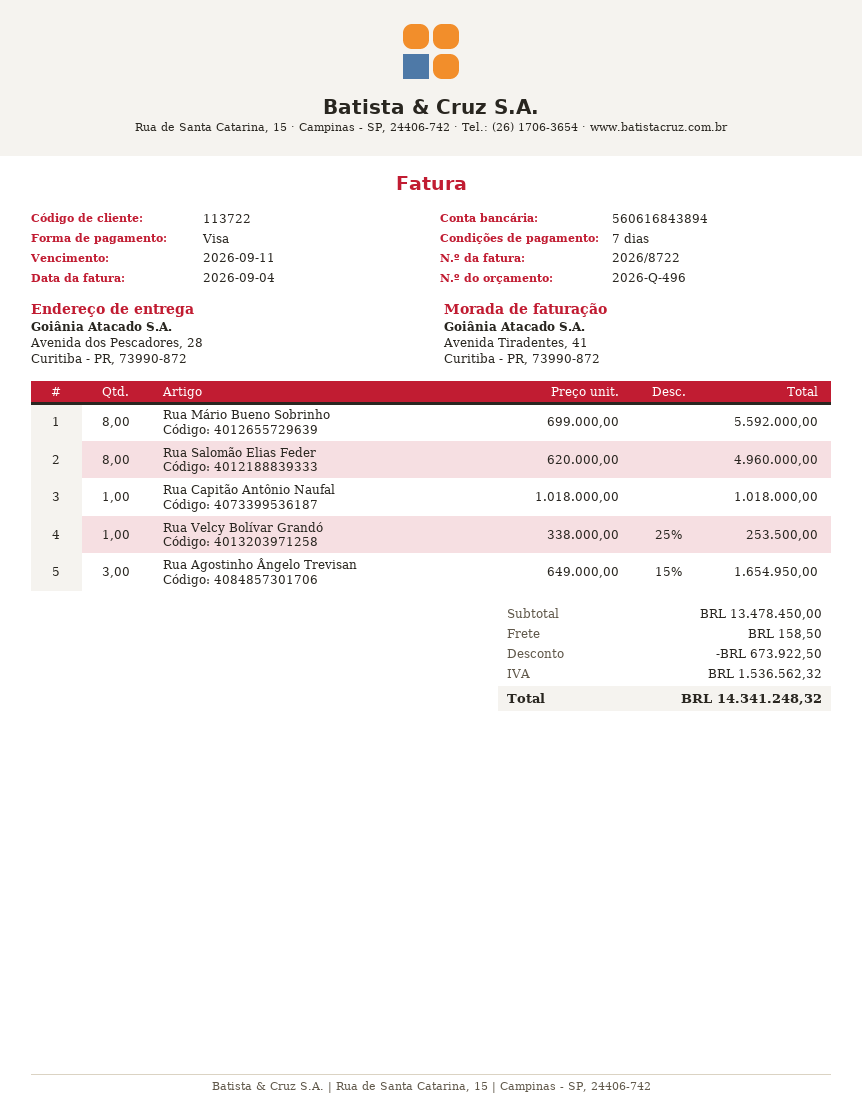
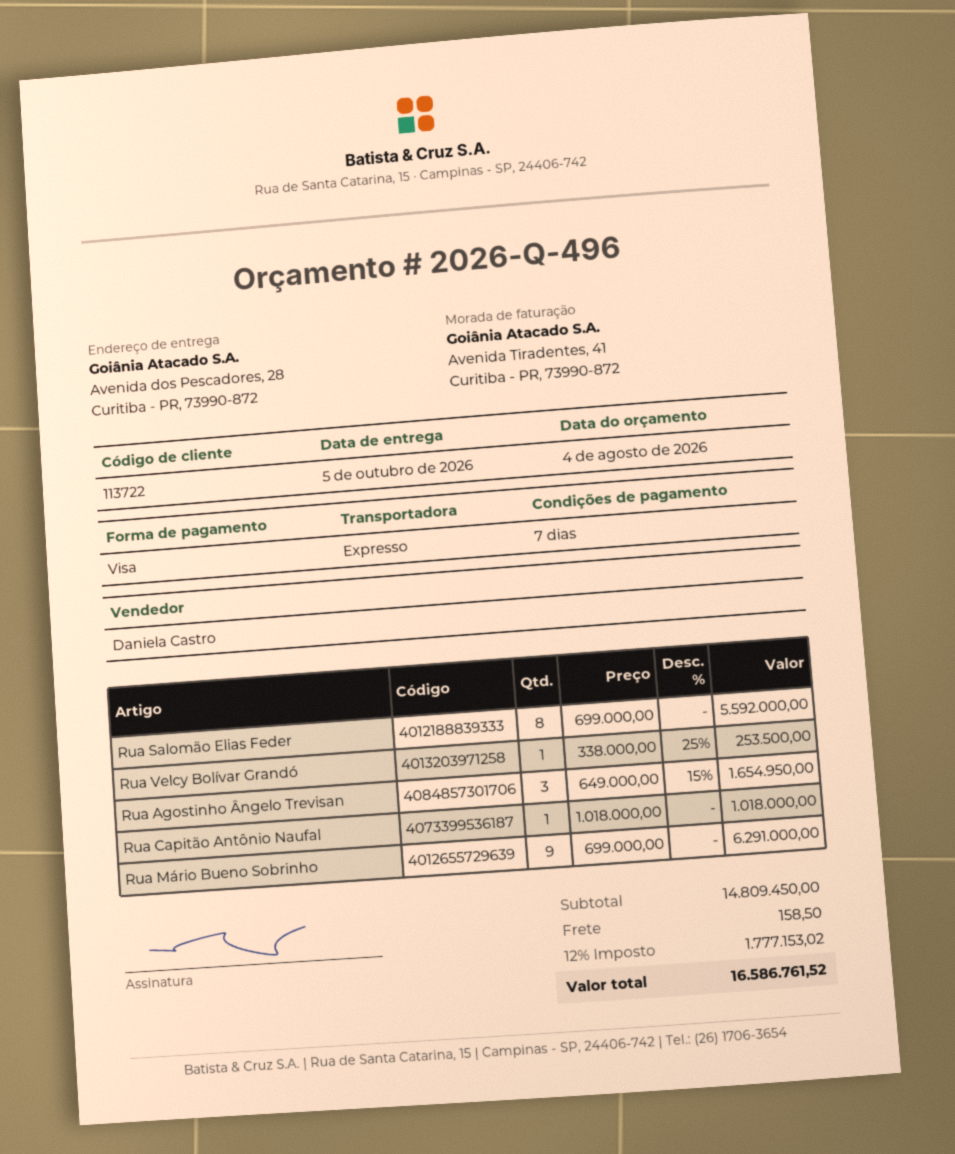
Rua Mário Bueno Sobrinho: 8 x 699000.00 = 5592000.00 -> 9 x 699000.00 = 6291000.00
Rua Salomão Elias Feder: 8 x 620000.00 = 4960000.00 -> 8 x 699000.00 = 5592000.00
subtotal: 13478450.00 -> 14809450.00
discount: 673922.50 -> none
tax: 1536562.32 -> 1777153.02
total: 14341248.32 -> 16586761.52

